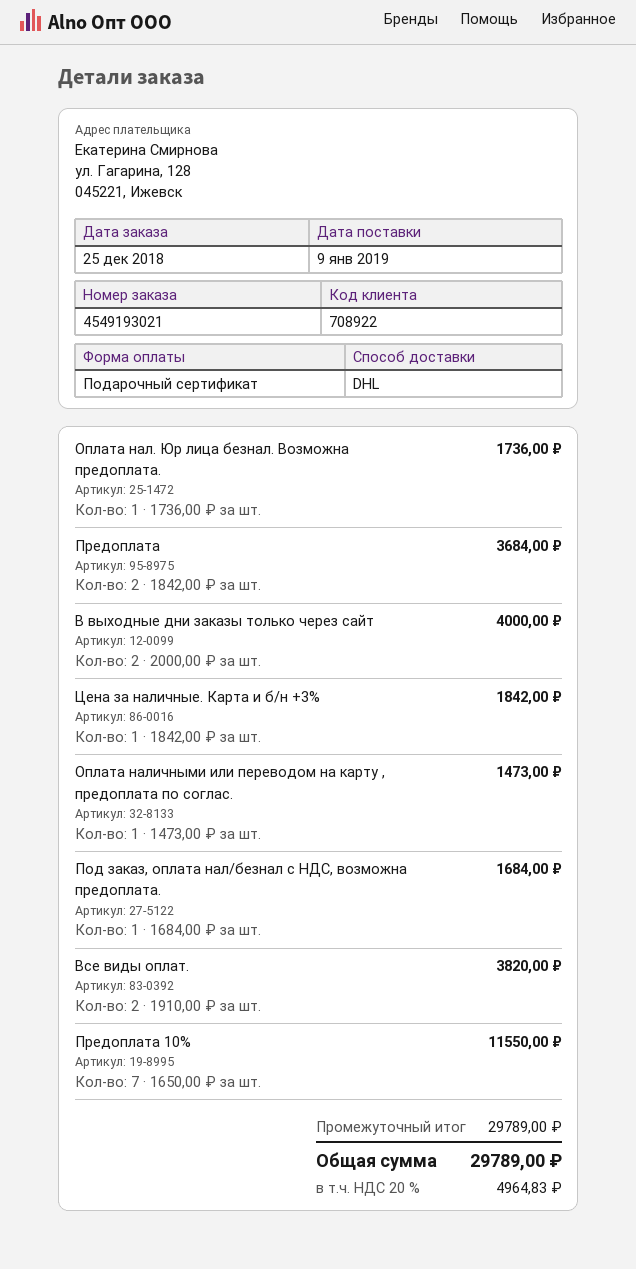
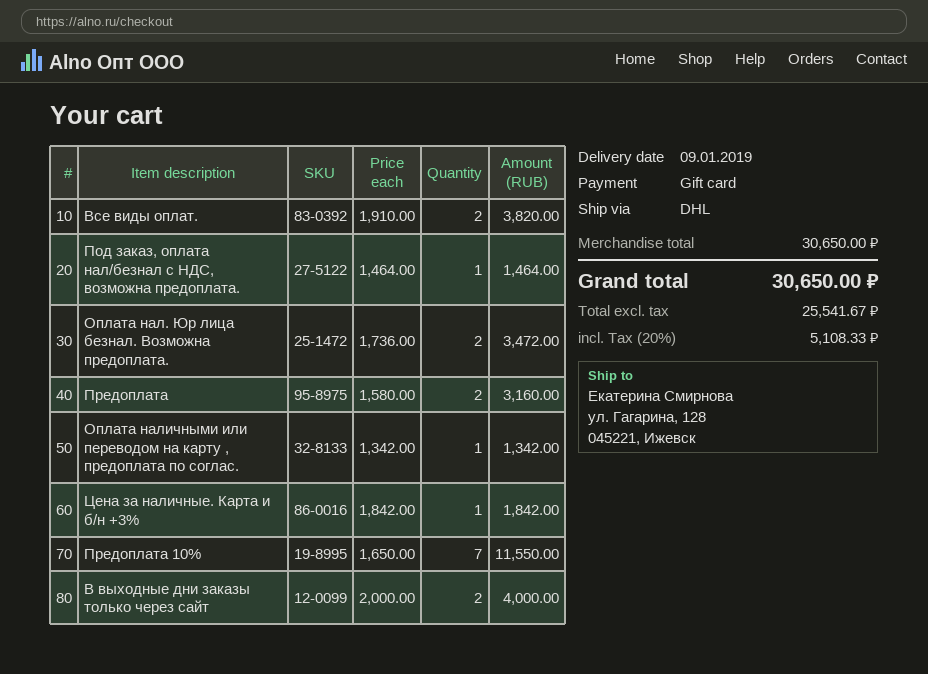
Оплата нал. Юр лица безнал. Возможна предоплата.: 1 x 1736.00 = 1736.00 -> 2 x 1736.00 = 3472.00
Предоплата: 2 x 1842.00 = 3684.00 -> 2 x 1580.00 = 3160.00
Оплата наличными или переводом на карту , предоплата по соглас.: 1 x 1473.00 = 1473.00 -> 1 x 1342.00 = 1342.00
Под заказ, оплата нал/безнал с НДС, возможна предоплата.: 1 x 1684.00 = 1684.00 -> 1 x 1464.00 = 1464.00
subtotal: 29789.00 -> 30650.00
tax: 20% = 4964.83 -> 20% = 5108.33
total: 29789.00 -> 30650.00

